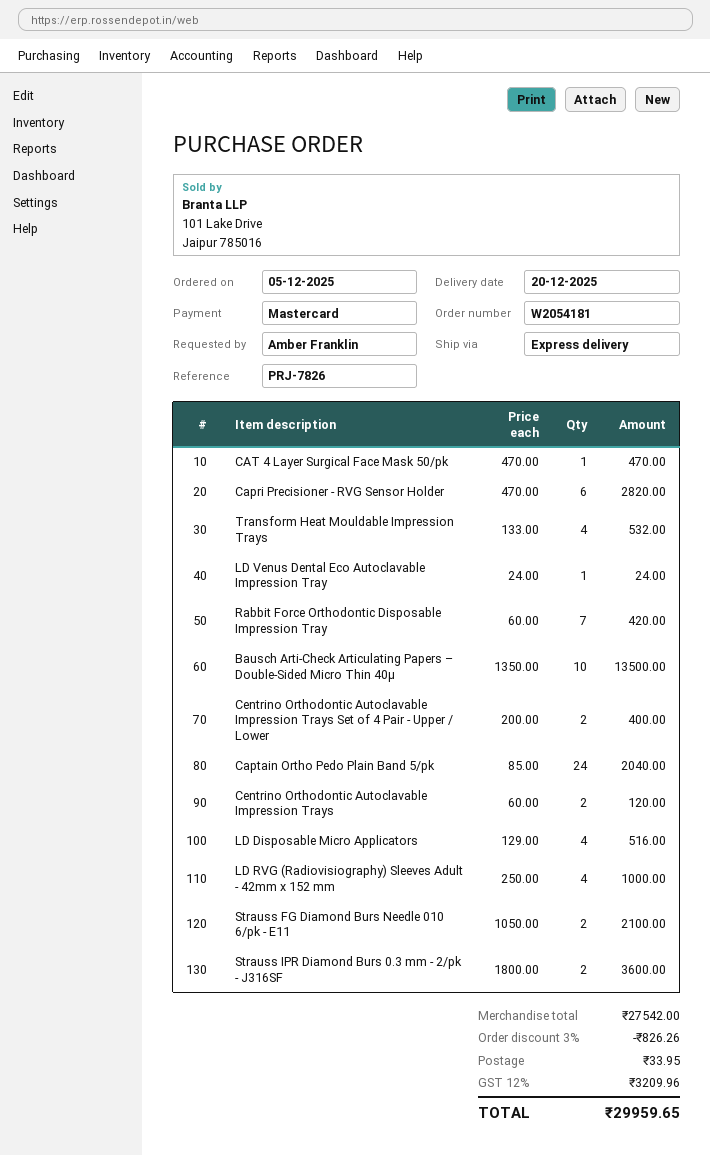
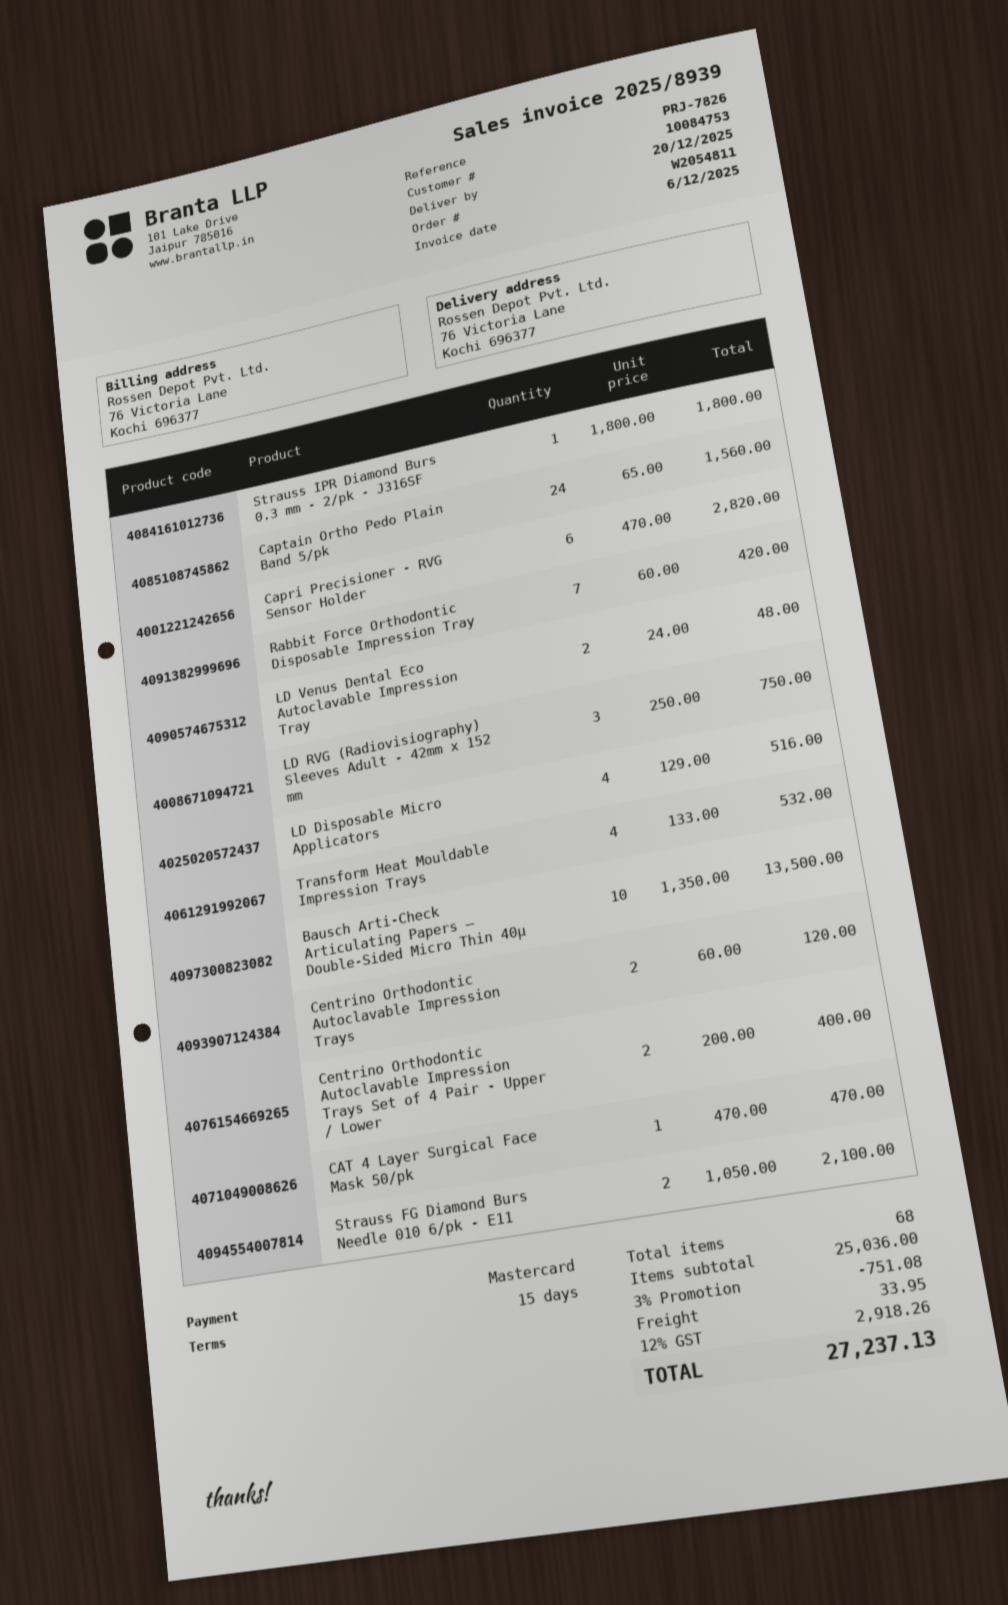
order number: W2054181 -> W2054811
LD Venus Dental Eco Autoclavable Impression Tray: 1 x 24.00 = 24.00 -> 2 x 24.00 = 48.00
Captain Ortho Pedo Plain Band 5/pk: 24 x 85.00 = 2040.00 -> 24 x 65.00 = 1560.00
LD RVG (Radiovisiography) Sleeves Adult - 42mm x 152 mm: 4 x 250.00 = 1000.00 -> 3 x 250.00 = 750.00
Strauss IPR Diamond Burs 0.3 mm - 2/pk - J316SF: 2 x 1800.00 = 3600.00 -> 1 x 1800.00 = 1800.00
subtotal: 27542.00 -> 25036.00
discount: 3% = 826.26 -> 3% = 751.08
tax: 12% = 3209.96 -> 12% = 2918.26
total: 29959.65 -> 27237.13

